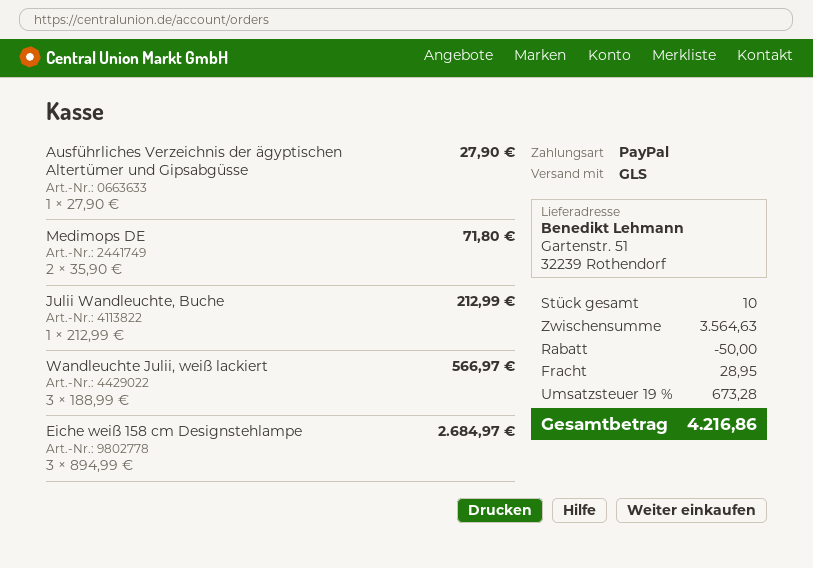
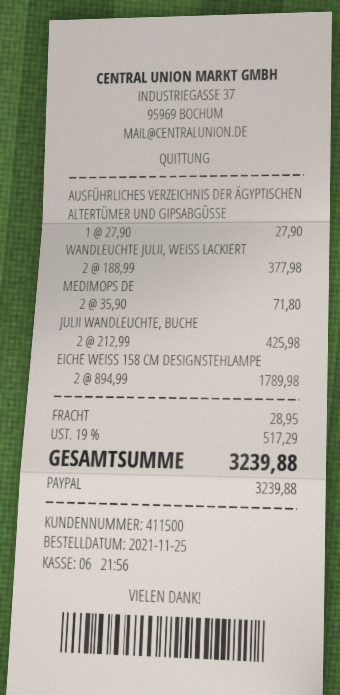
Julii Wandleuchte, Buche: 1 x 212.99 = 212.99 -> 2 x 212.99 = 425.98
Wandleuchte Julii, weiß lackiert: 3 x 188.99 = 566.97 -> 2 x 188.99 = 377.98
Eiche weiß 158 cm Designstehlampe: 3 x 894.99 = 2684.97 -> 2 x 894.99 = 1789.98
discount: 50.00 -> none
tax: 19% = 673.28 -> 19% = 517.29
total: 4216.86 -> 3239.88

